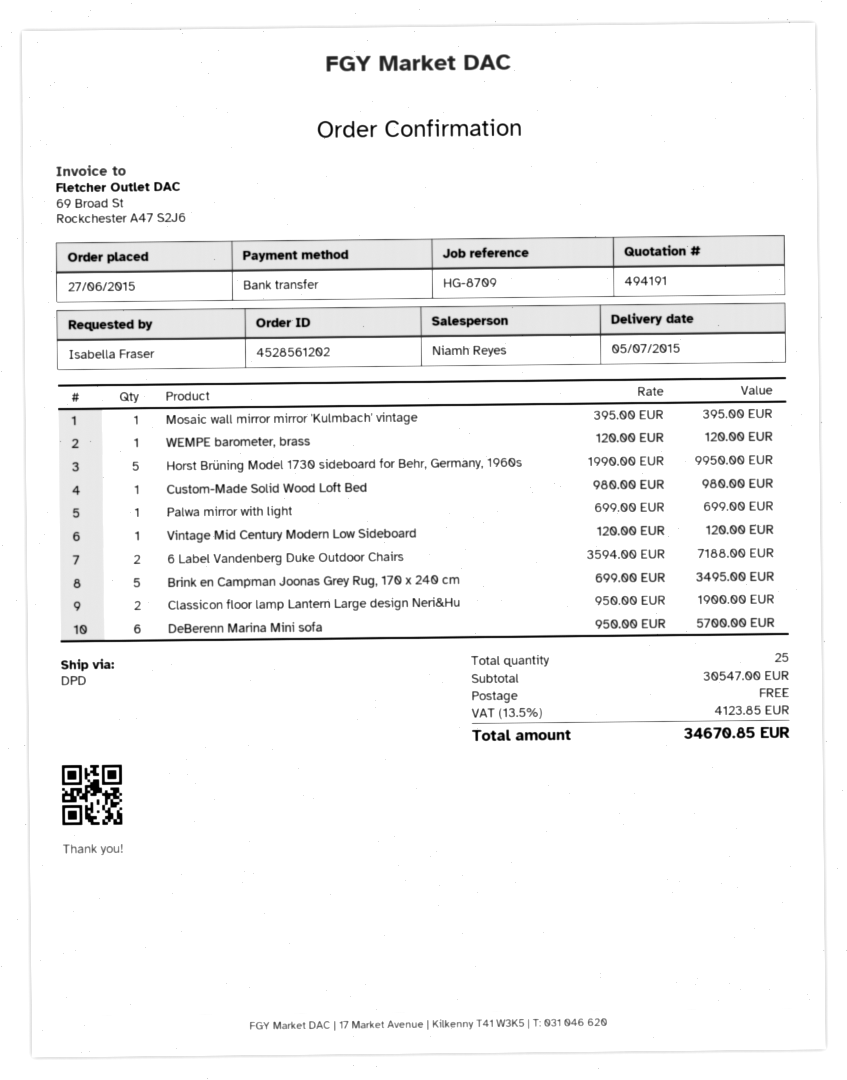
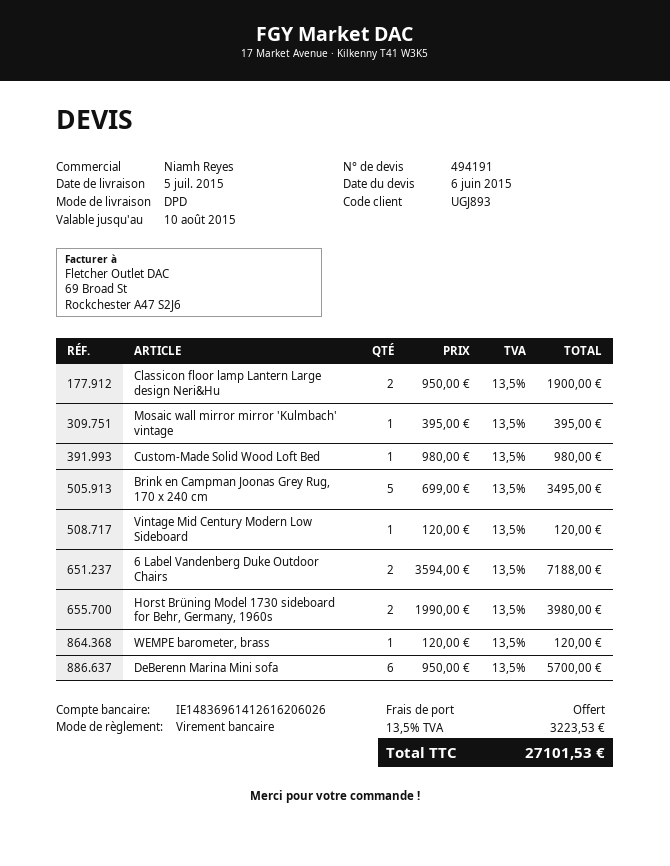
Horst Brüning Model 1730 sideboard for Behr, Germany, 1960s: 5 x 1990.00 = 9950.00 -> 2 x 1990.00 = 3980.00
Palwa mirror with light: 1 x 699.00 = 699.00 -> none
tax: 13.5% = 4123.85 -> 13.5% = 3223.53
total: 34670.85 -> 27101.53

